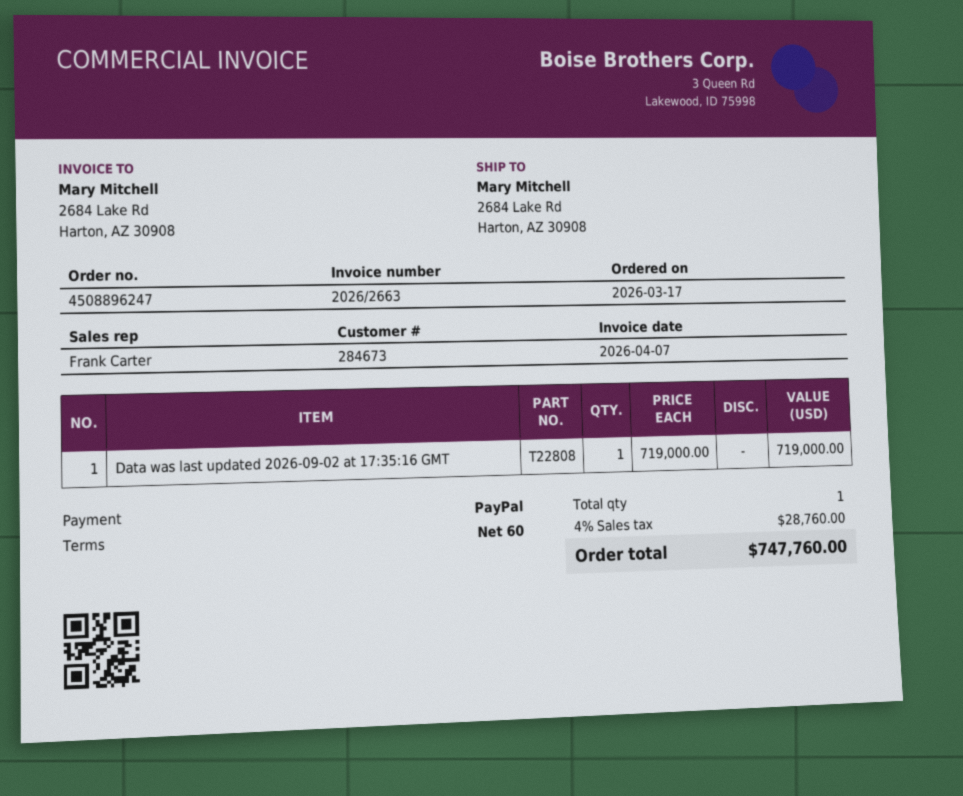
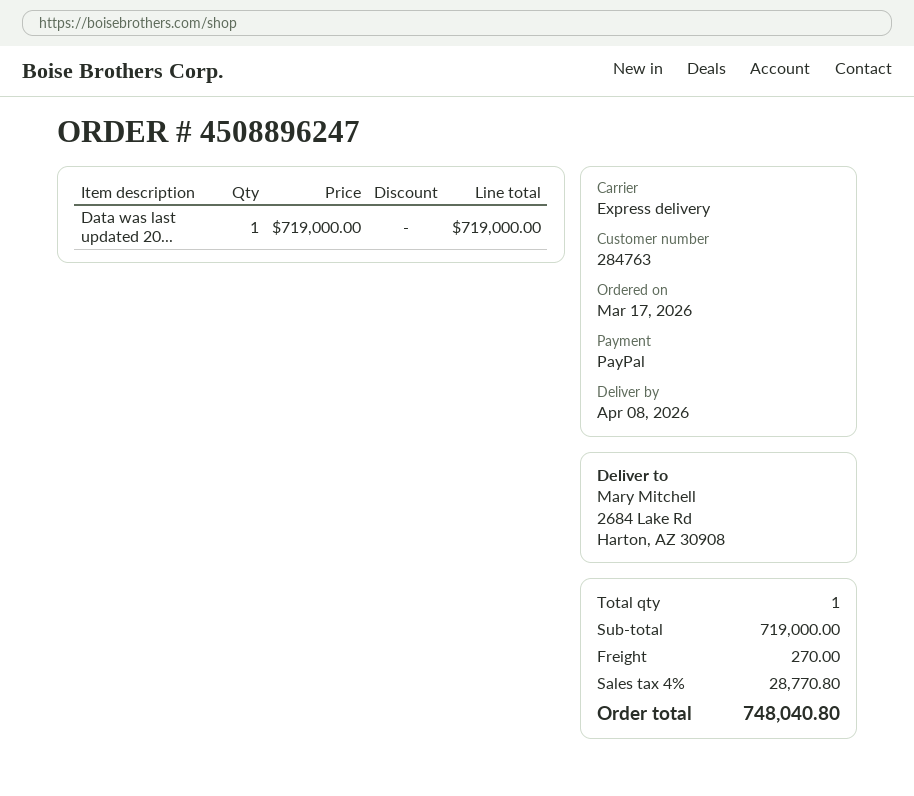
customer number: 284673 -> 284763
shipping: none -> 270.00
tax: 4% = 28760.00 -> 4% = 28770.80
total: 747760.00 -> 748040.80

